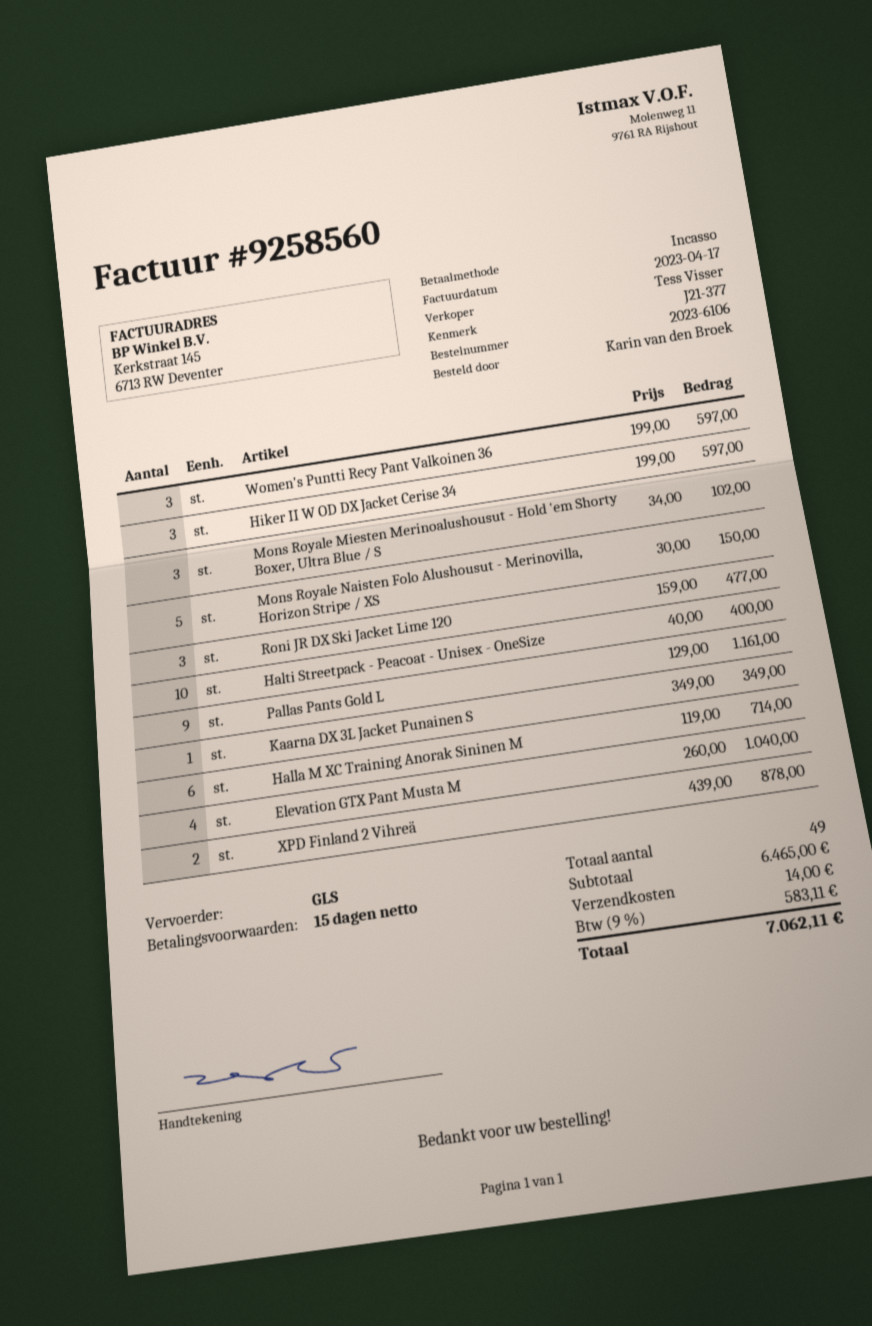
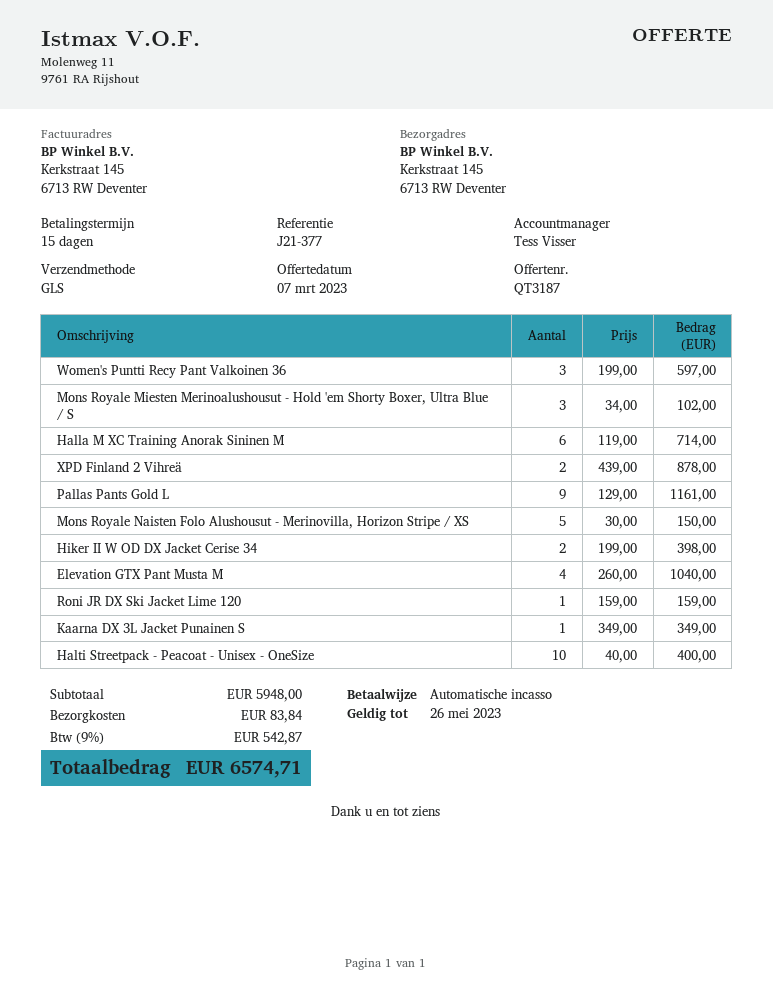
Hiker II W OD DX Jacket Cerise 34: 3 x 199.00 = 597.00 -> 2 x 199.00 = 398.00
Roni JR DX Ski Jacket Lime 120: 3 x 159.00 = 477.00 -> 1 x 159.00 = 159.00
subtotal: 6465.00 -> 5948.00
shipping: 14.00 -> 83.84
tax: 9% = 583.11 -> 9% = 542.87
total: 7062.11 -> 6574.71

